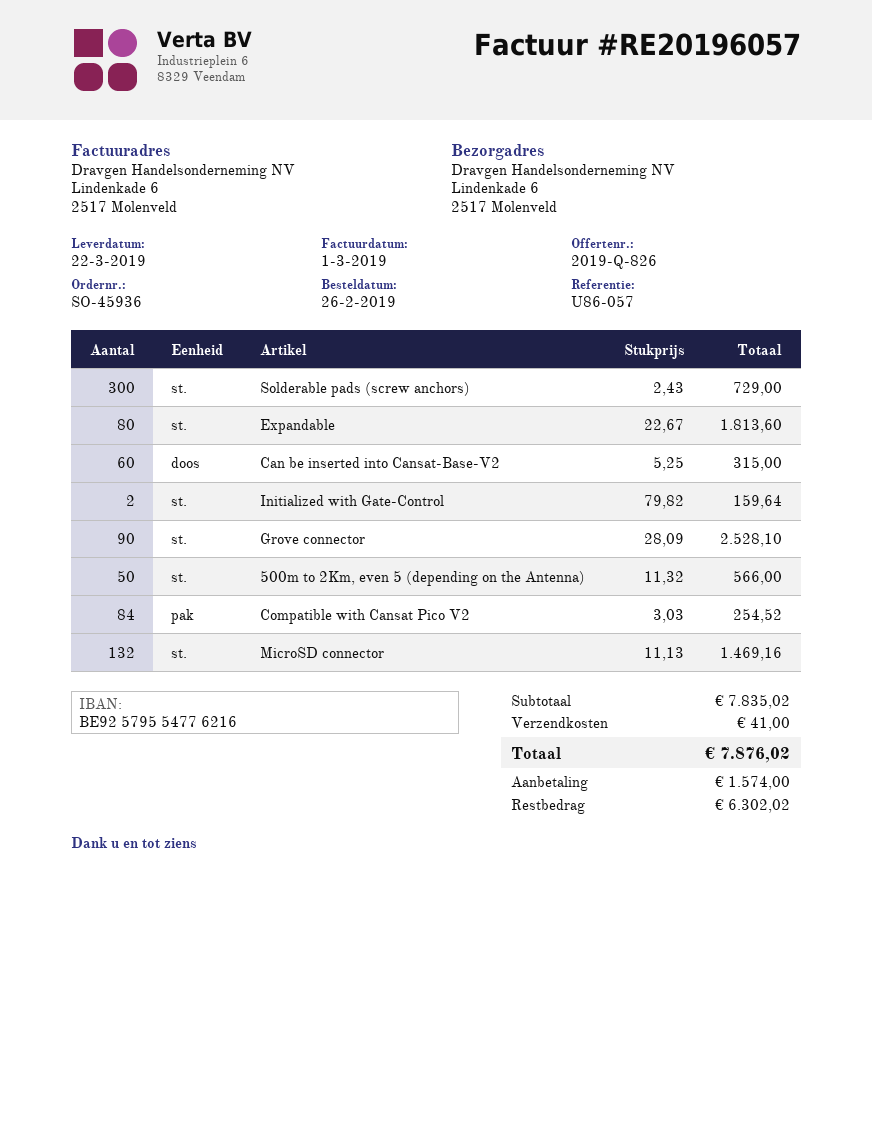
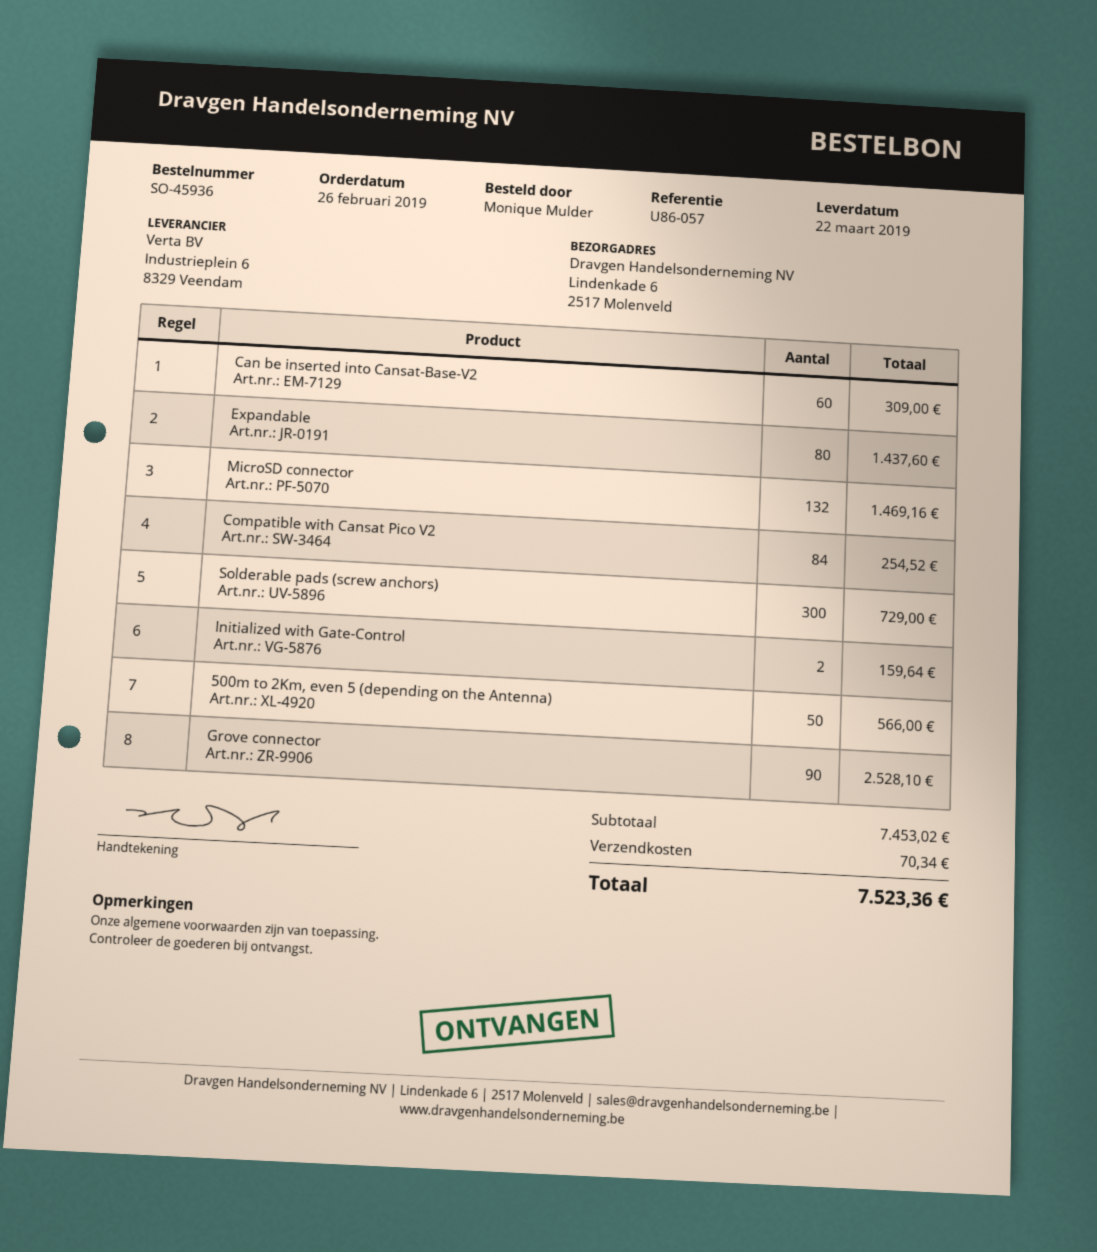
Expandable: 80 for 1813.60 -> 80 for 1437.60
Can be inserted into Cansat-Base-V2: 60 for 315.00 -> 60 for 309.00
subtotal: 7835.02 -> 7453.02
shipping: 41.00 -> 70.34
total: 7876.02 -> 7523.36

